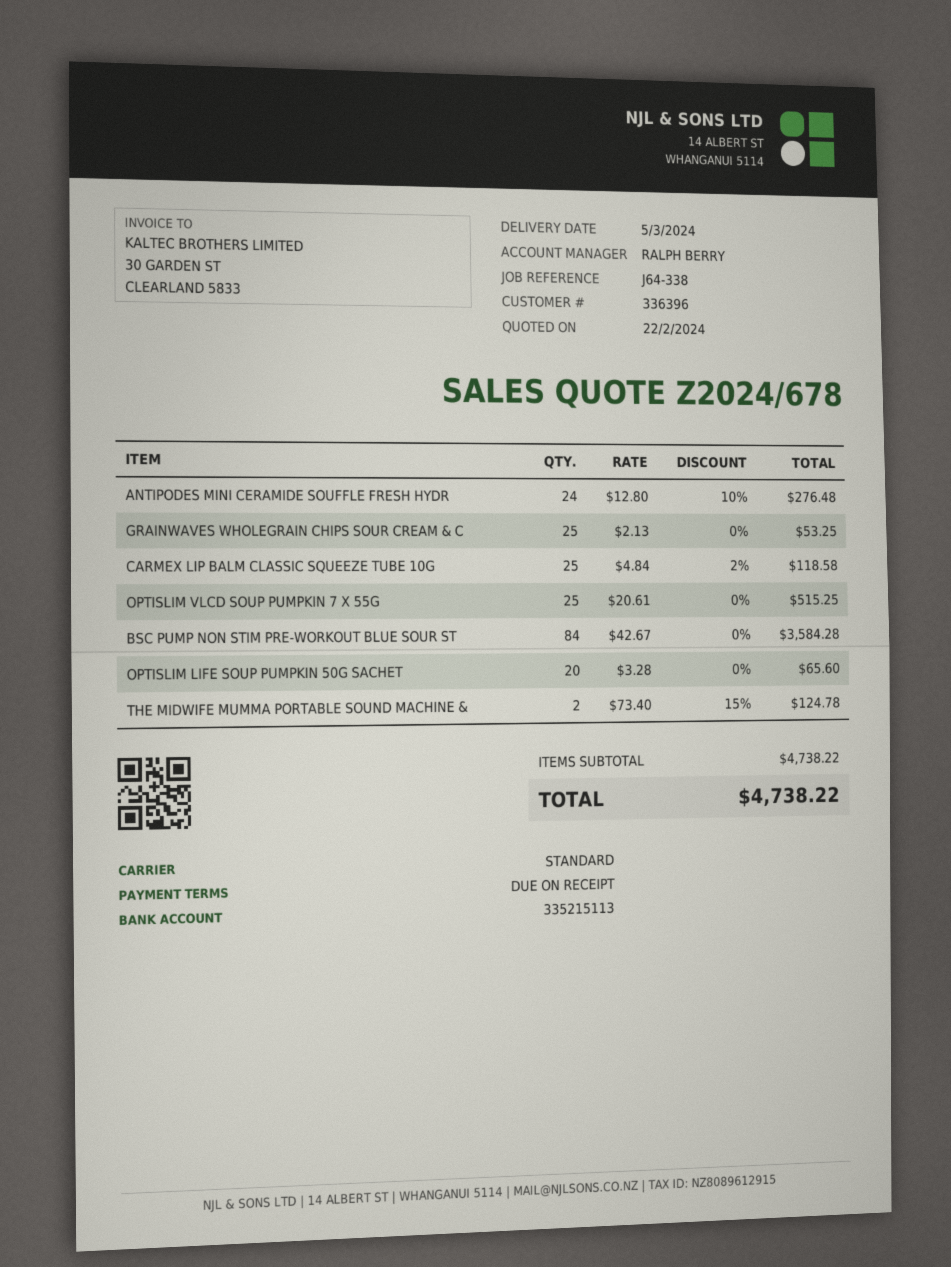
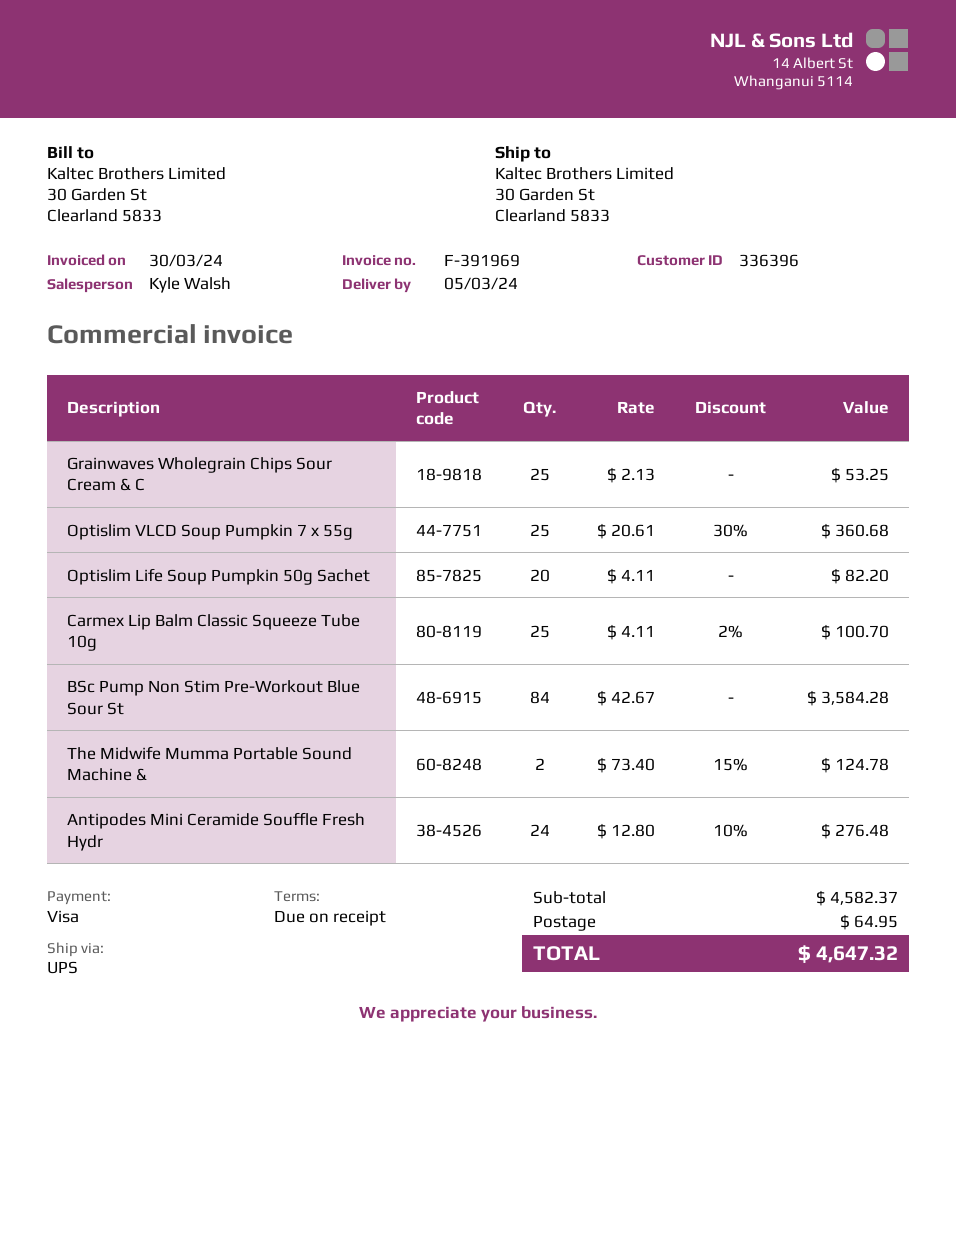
sales rep: RALPH BERRY -> Kyle Walsh
shipping method: standard -> UPS
CARMEX LIP BALM CLASSIC SQUEEZE TUBE 10G: 25 x 4.84 - 2% = 118.58 -> 25 x 4.11 - 2% = 100.70
OPTISLIM VLCD SOUP PUMPKIN 7 X 55G: 25 x 20.61 = 515.25 -> 25 x 20.61 - 30% = 360.68
OPTISLIM LIFE SOUP PUMPKIN 50G SACHET: 20 x 3.28 = 65.60 -> 20 x 4.11 = 82.20
subtotal: 4738.22 -> 4582.37
shipping: none -> 64.95
total: 4738.22 -> 4647.32

